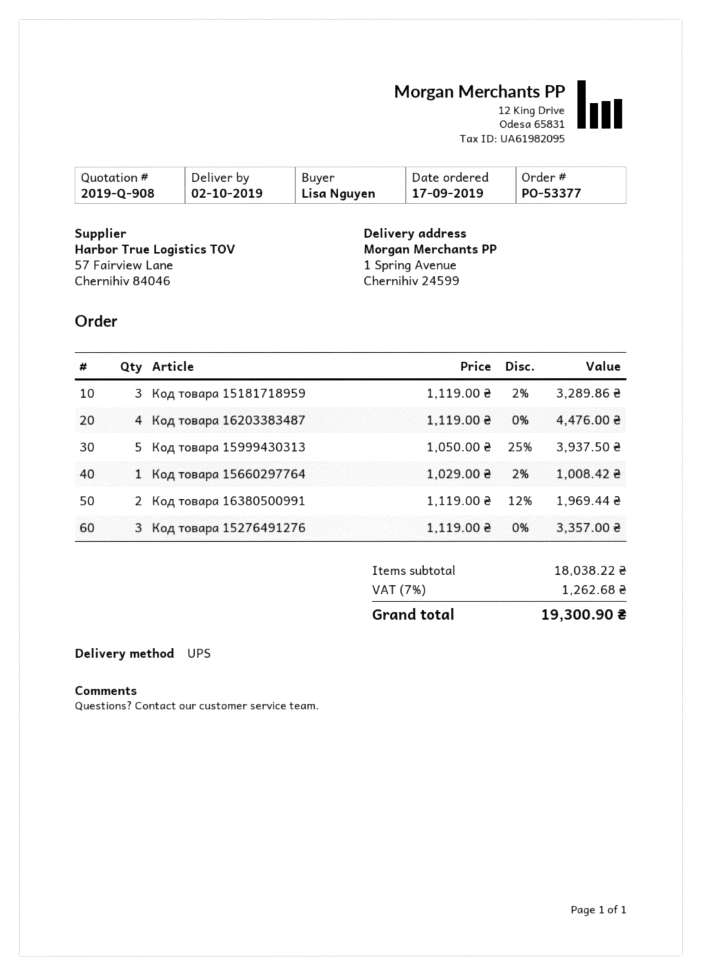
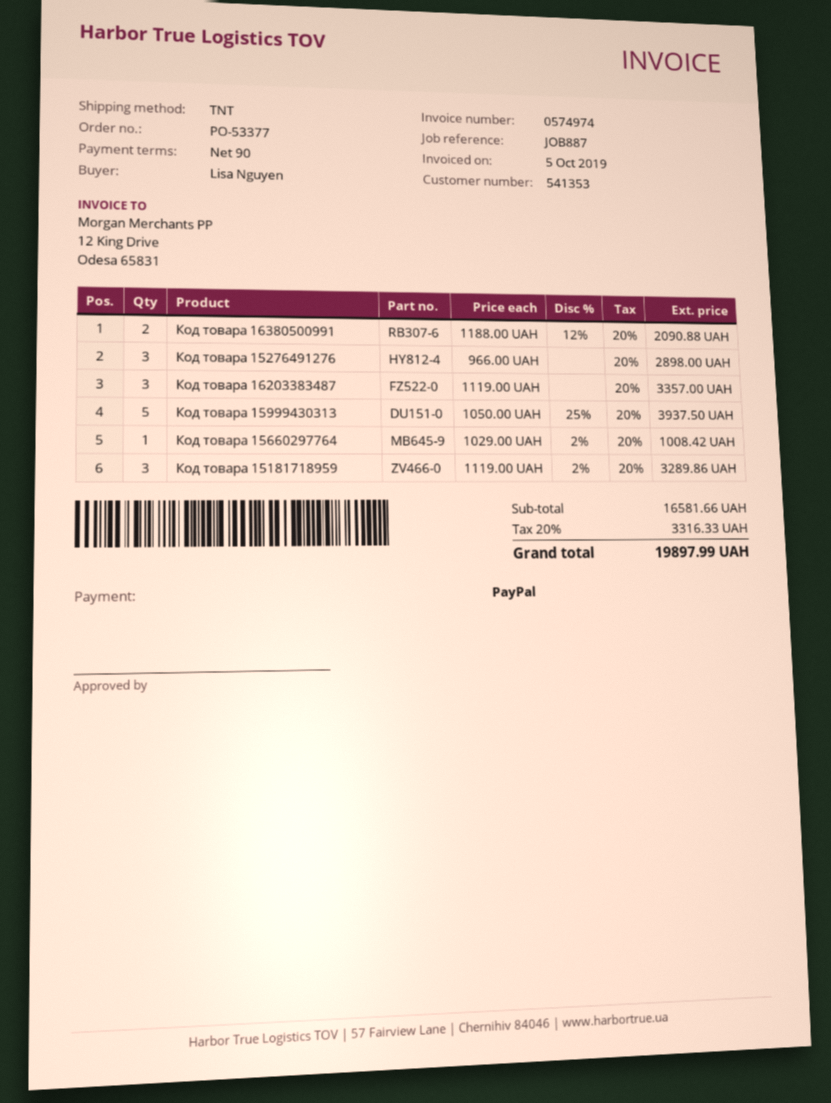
shipping method: UPS -> TNT
Код товара 16203383487: 4 x 1119.00 = 4476.00 -> 3 x 1119.00 = 3357.00
Код товара 16380500991: 2 x 1119.00 - 12% = 1969.44 -> 2 x 1188.00 - 12% = 2090.88
Код товара 15276491276: 3 x 1119.00 = 3357.00 -> 3 x 966.00 = 2898.00
subtotal: 18038.22 -> 16581.66
tax: 7% = 1262.68 -> 20% = 3316.33
total: 19300.90 -> 19897.99

